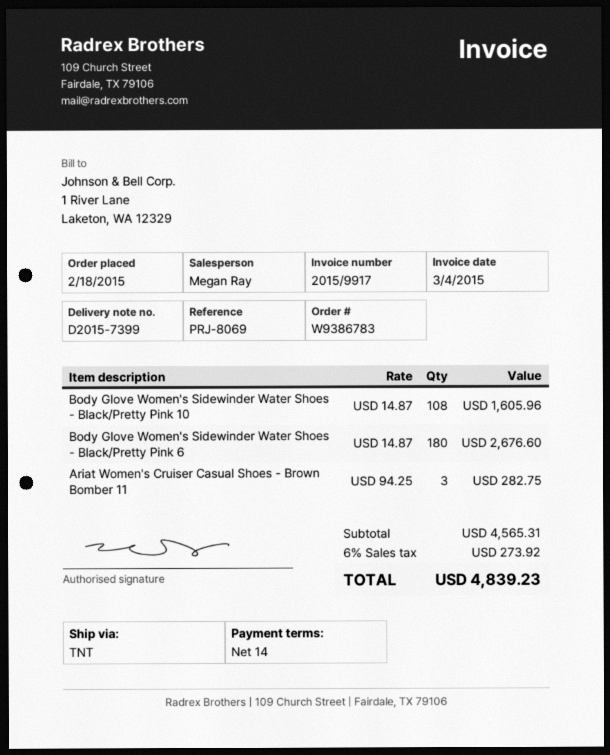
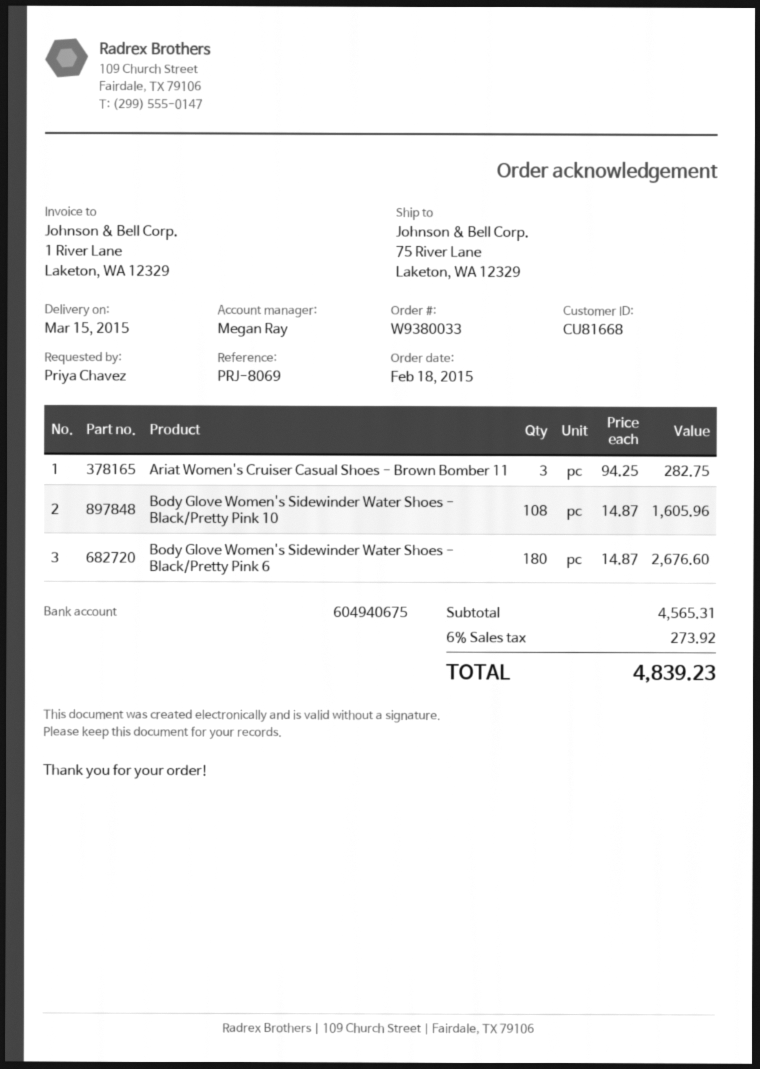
order number: W9386783 -> W9380033

